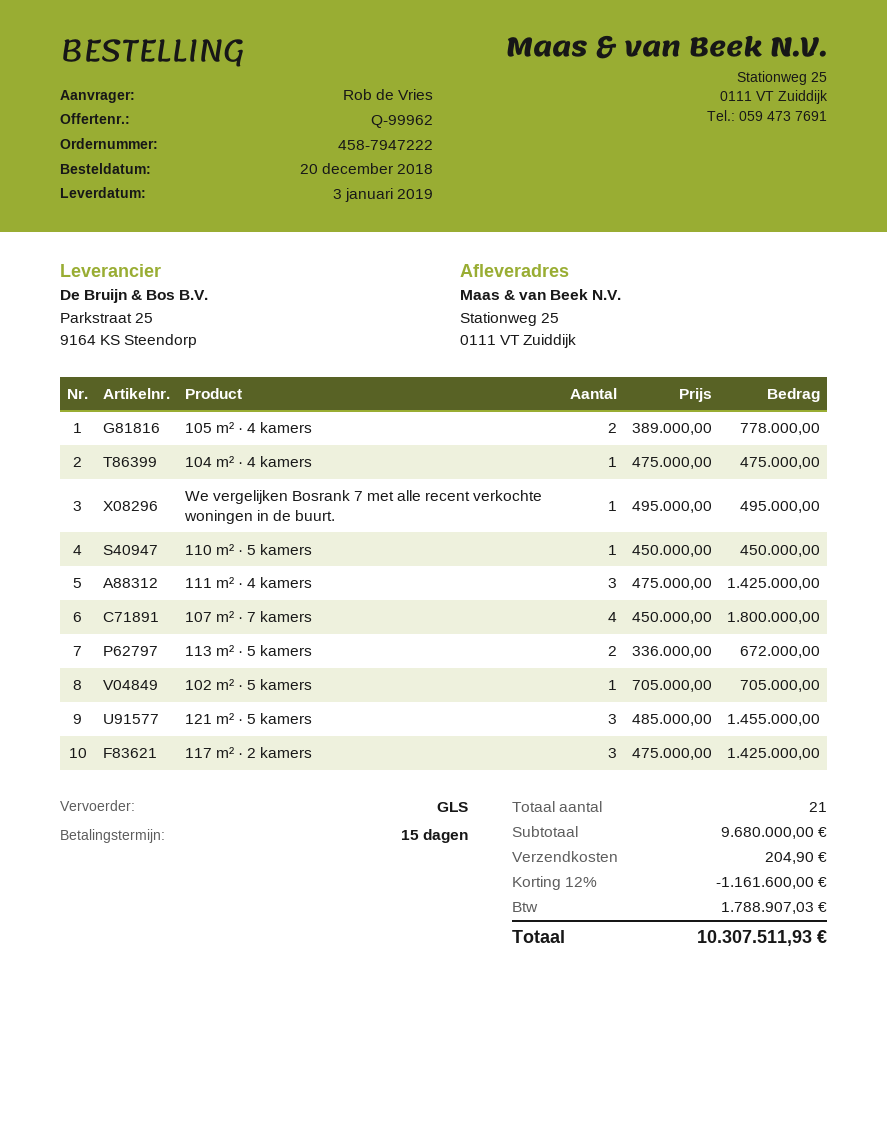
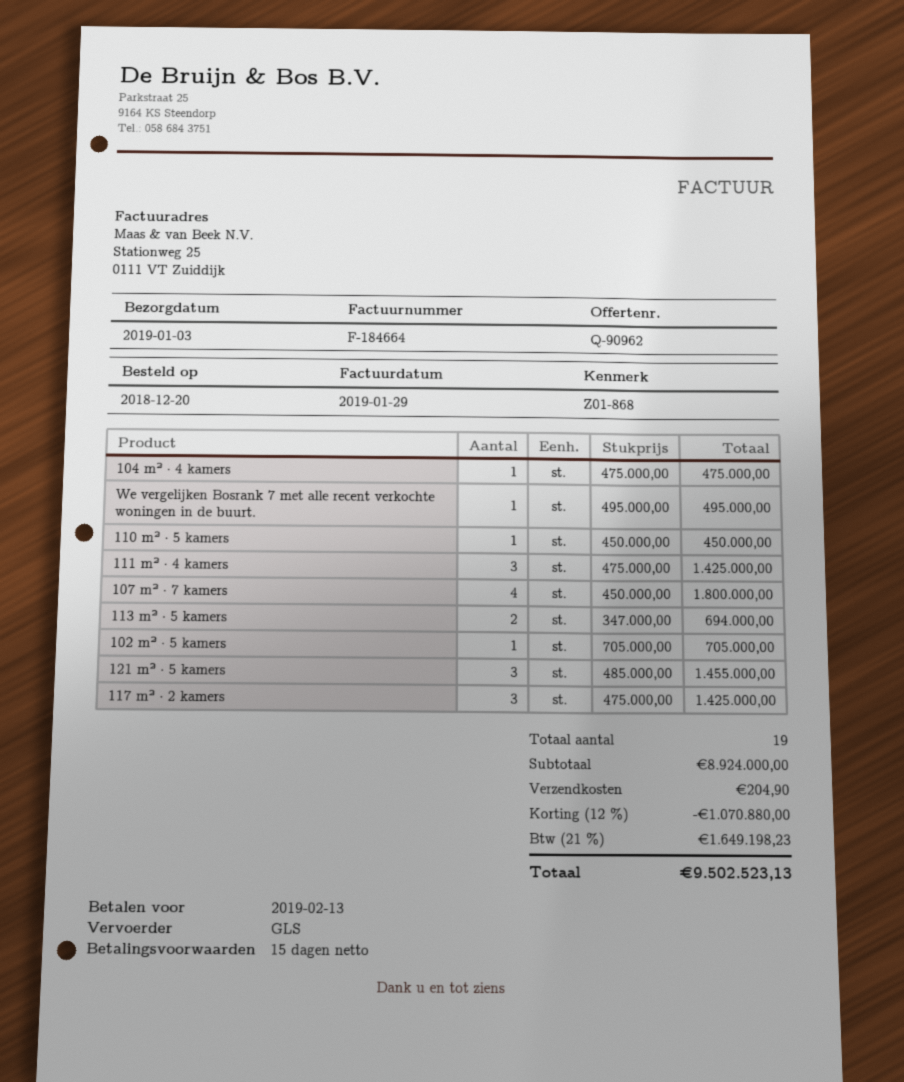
quote number: Q-99962 -> Q-90962
105 m² · 4 kamers: 2 x 389000.00 = 778000.00 -> none
113 m² · 5 kamers: 2 x 336000.00 = 672000.00 -> 2 x 347000.00 = 694000.00
total quantity: 21 -> 19
subtotal: 9680000.00 -> 8924000.00
discount: 12% = 1161600.00 -> 12% = 1070880.00
tax: 1788907.03 -> 1649198.23
total: 10307511.93 -> 9502523.13

